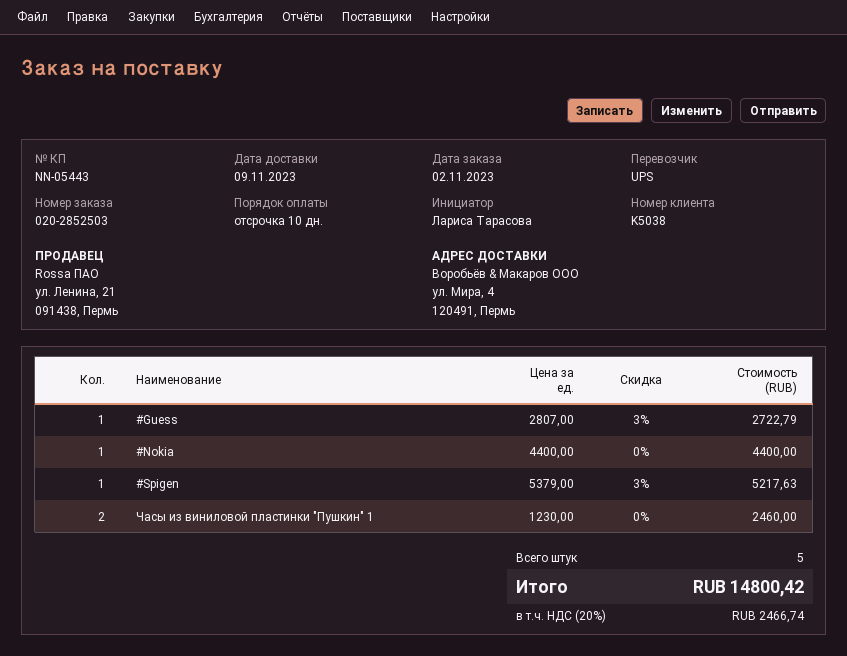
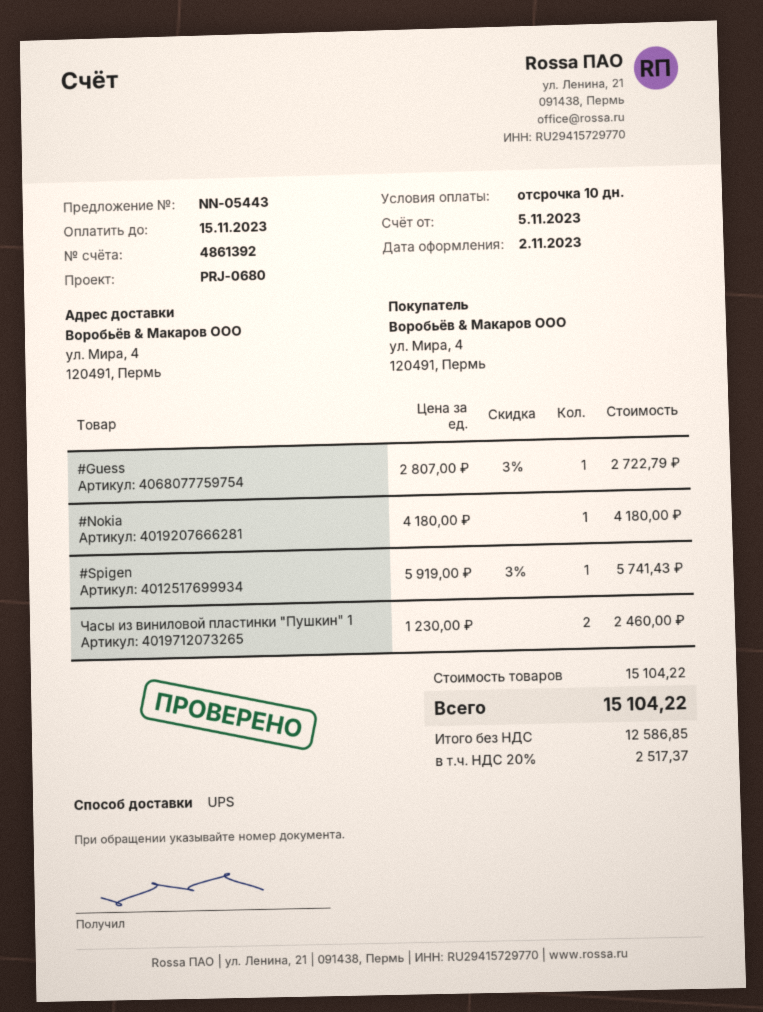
#Nokia: 1 x 4400.00 = 4400.00 -> 1 x 4180.00 = 4180.00
#Spigen: 1 x 5379.00 - 3% = 5217.63 -> 1 x 5919.00 - 3% = 5741.43
tax: 20% = 2466.74 -> 20% = 2517.37
total: 14800.42 -> 15104.22

